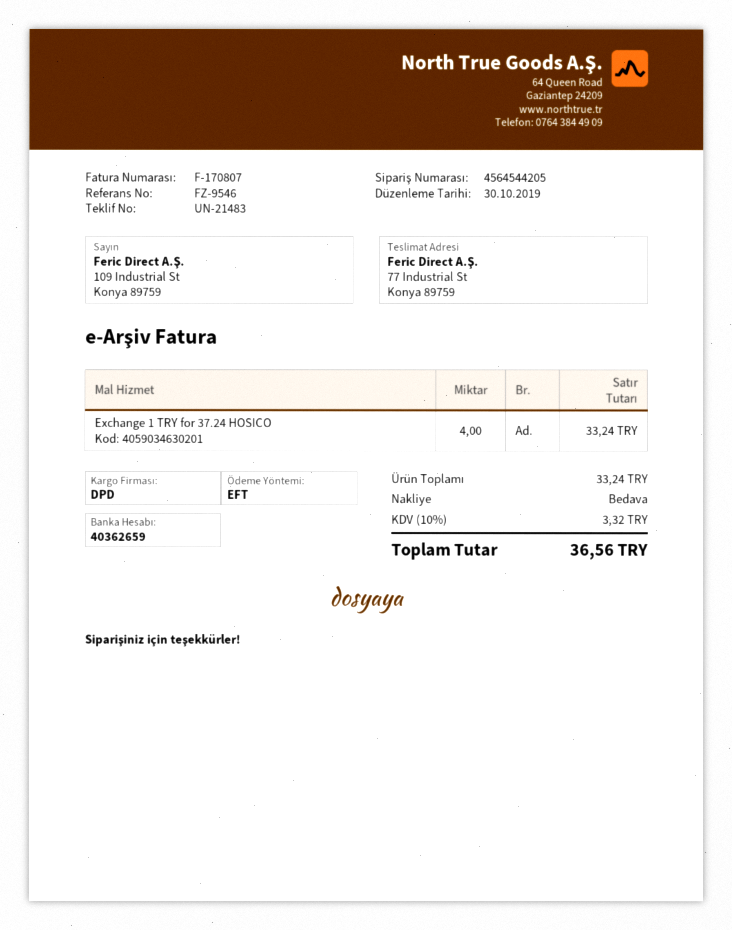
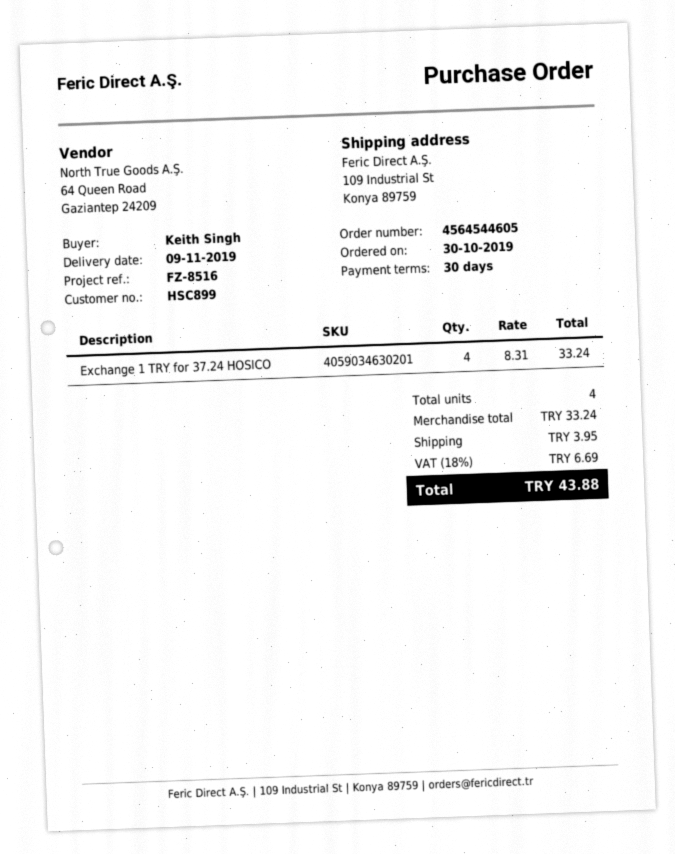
order number: 4564544205 -> 4564544605
reference: FZ-9546 -> FZ-8516
ship to: 77 Industrial St, Konya 89759 -> 109 Industrial St, Konya 89759
shipping: 0.00 -> 3.95
tax: 10% = 3.32 -> 18% = 6.69
total: 36.56 -> 43.88

